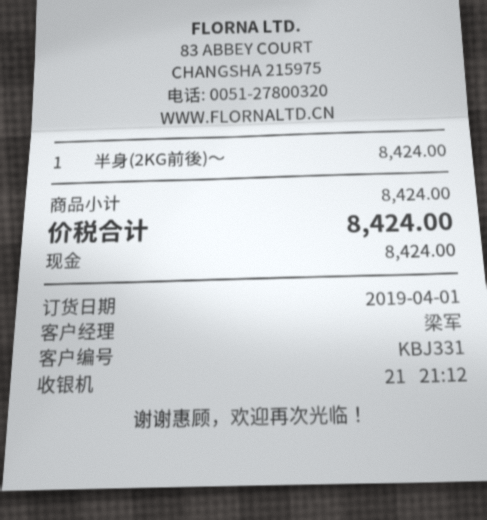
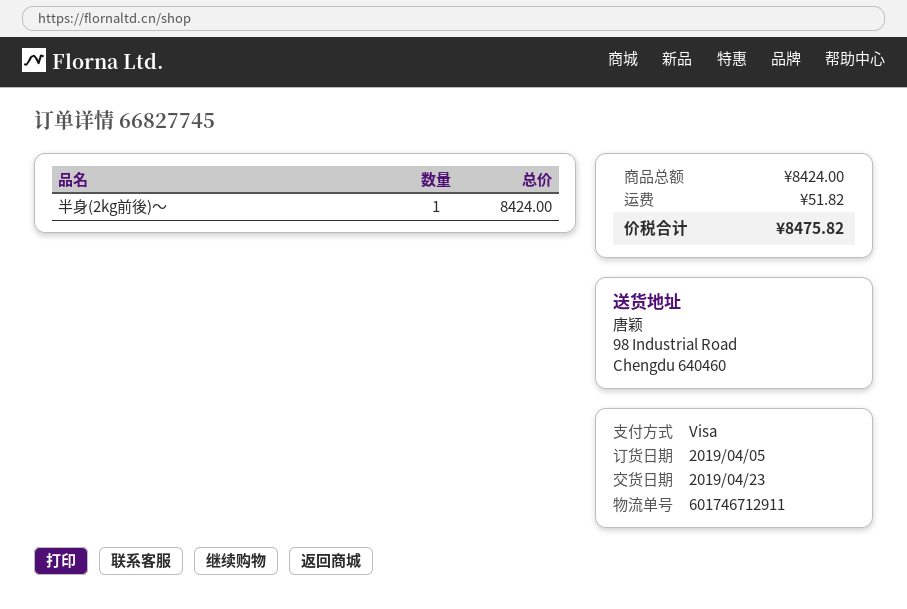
order date: 2019-04-01 -> 2019-04-05
payment method: cash -> Visa
shipping: none -> 51.82
total: 8424.00 -> 8475.82

